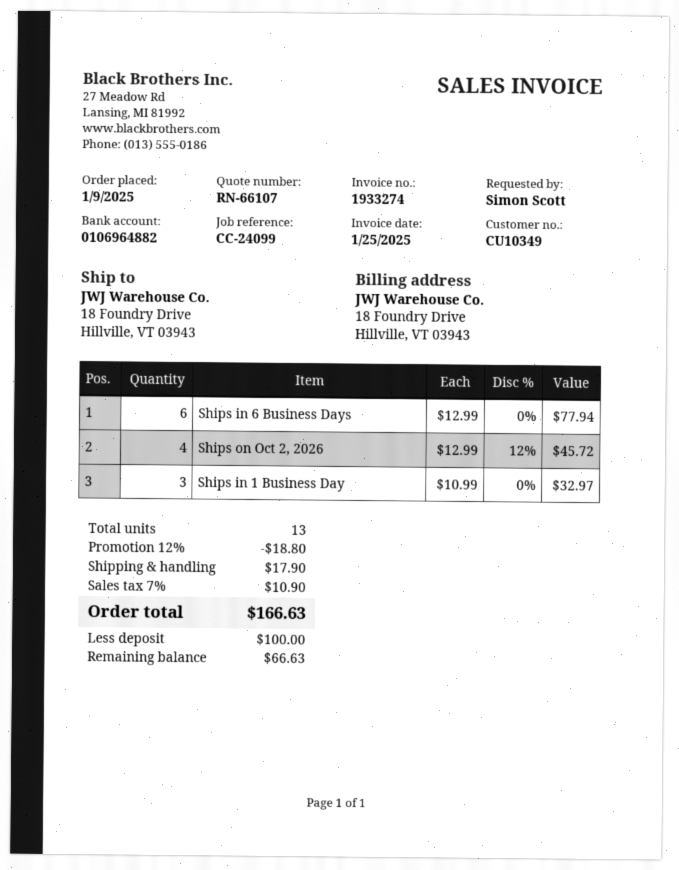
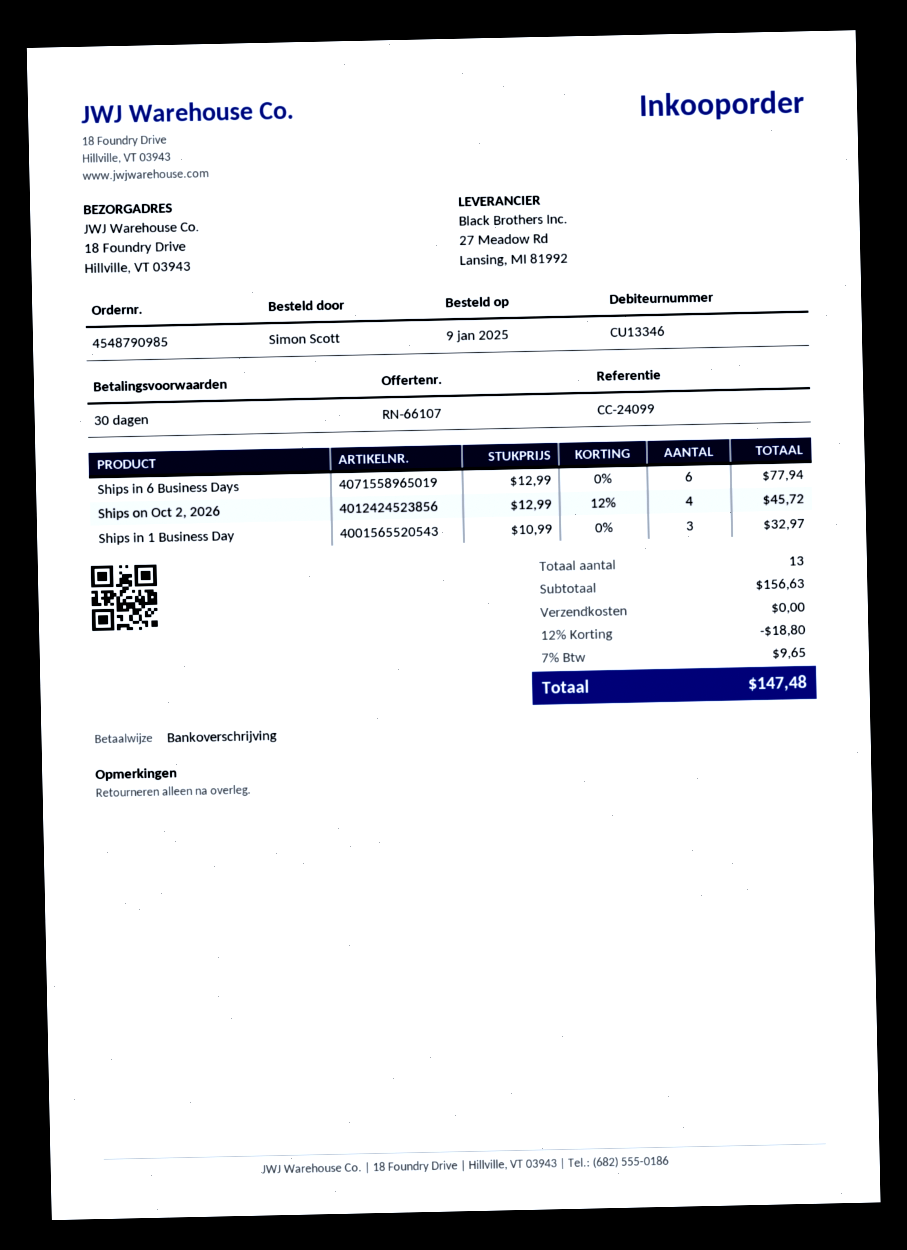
customer number: CU10349 -> CU13346
shipping: 17.90 -> 0.00
tax: 7% = 10.90 -> 7% = 9.65
total: 166.63 -> 147.48

